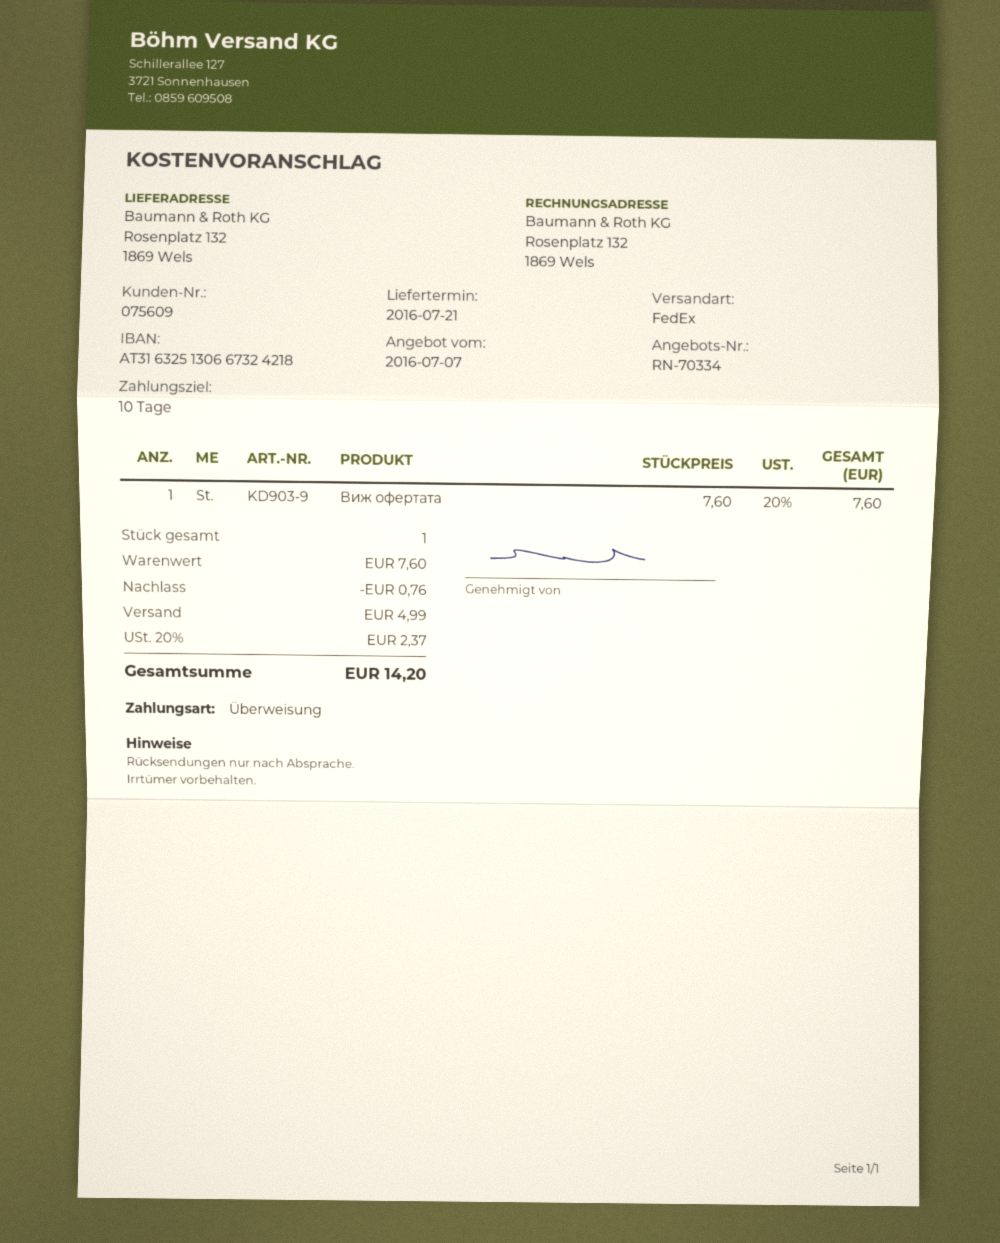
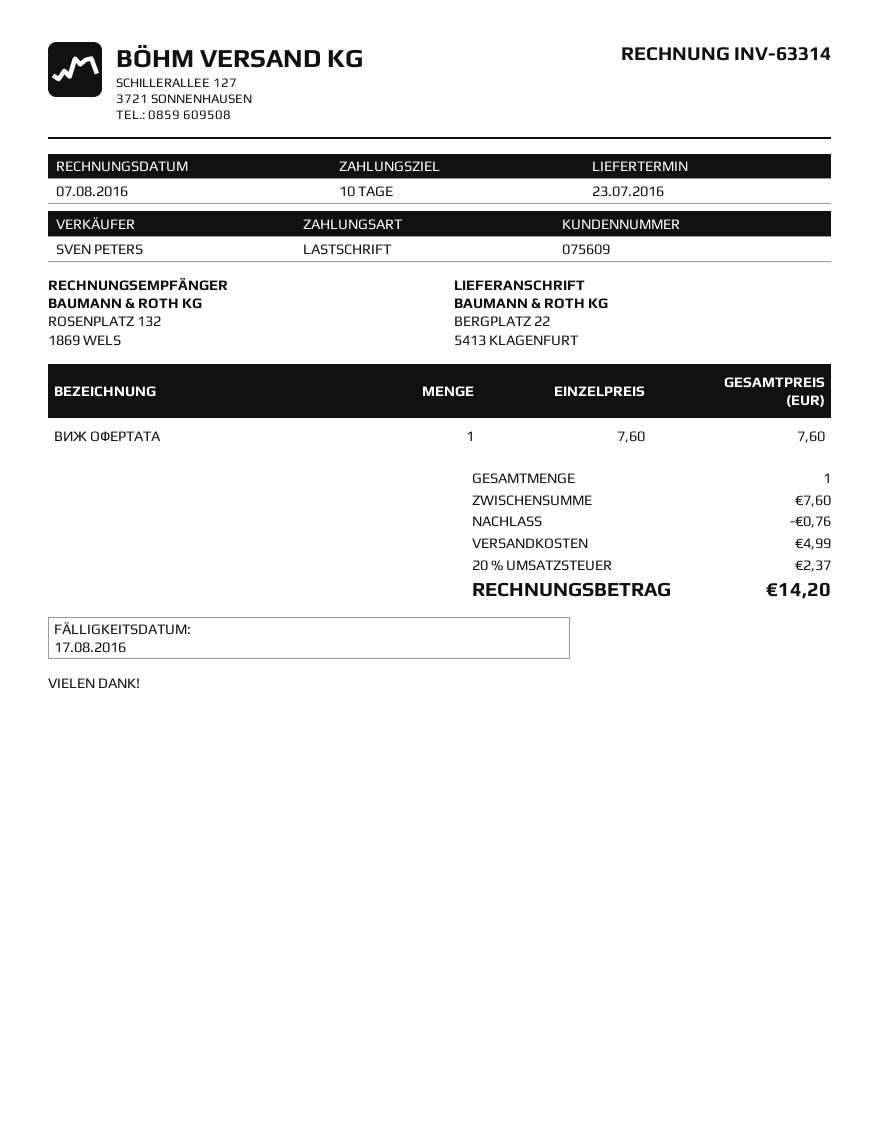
delivery date: 2016-07-21 -> 2016-07-23
payment method: bank transfer -> direct debit
ship to: Rosenplatz 132, 1869 Wels -> BERGPLATZ 22, 5413 KLAGENFURT

